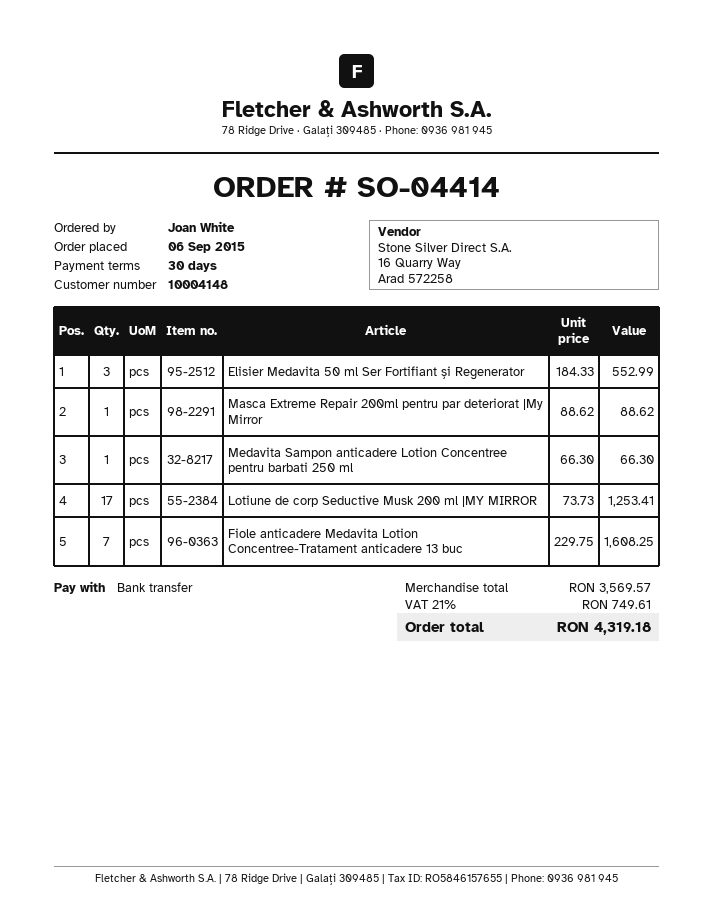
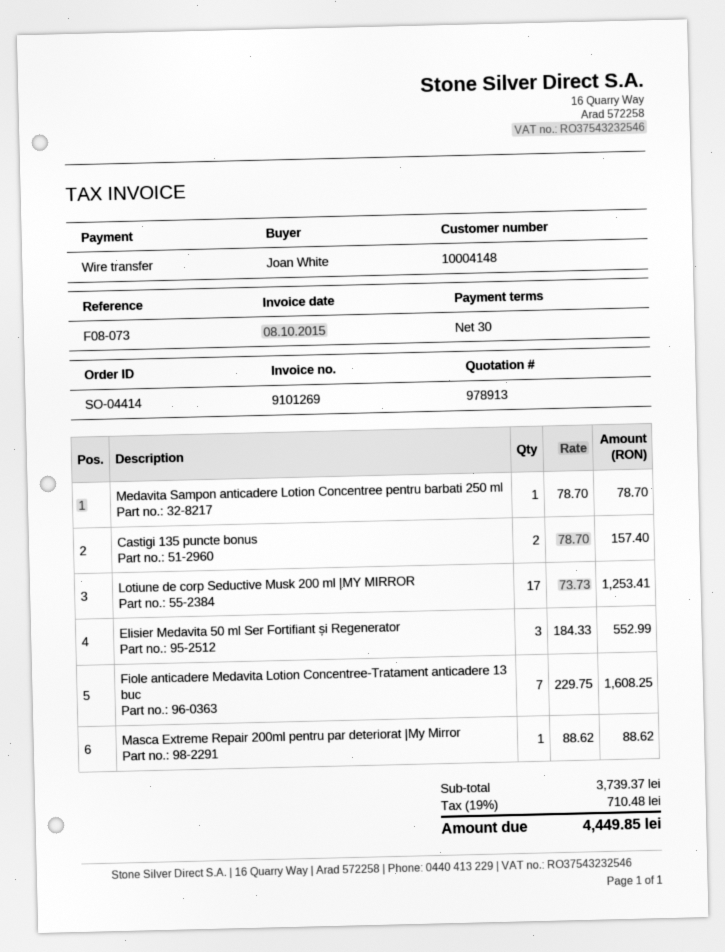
Medavita Sampon anticadere Lotion Concentree pentru barbati 250 ml: 1 x 66.30 = 66.30 -> 1 x 78.70 = 78.70
Castigi 135 puncte bonus: none -> 2 x 78.70 = 157.40
subtotal: 3569.57 -> 3739.37
tax: 21% = 749.61 -> 19% = 710.48
total: 4319.18 -> 4449.85

